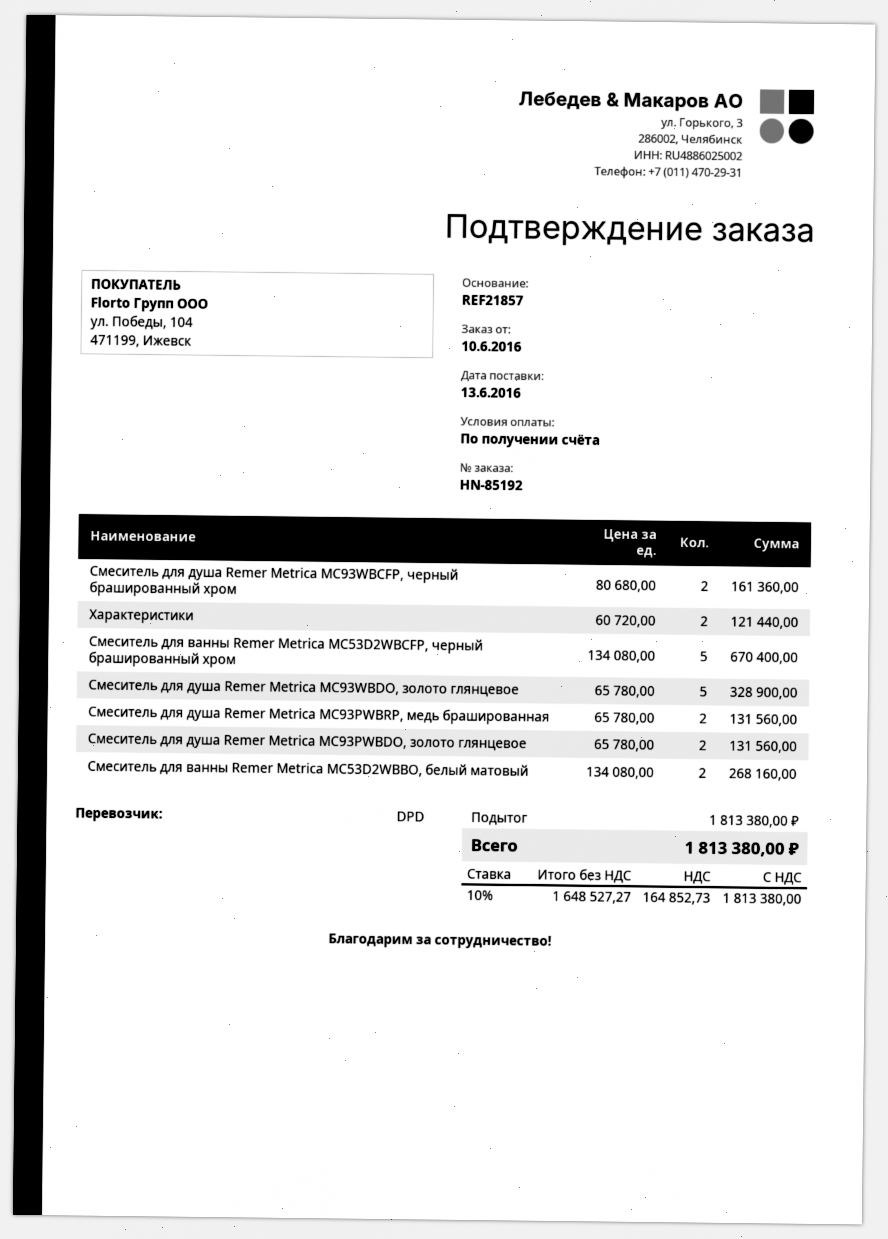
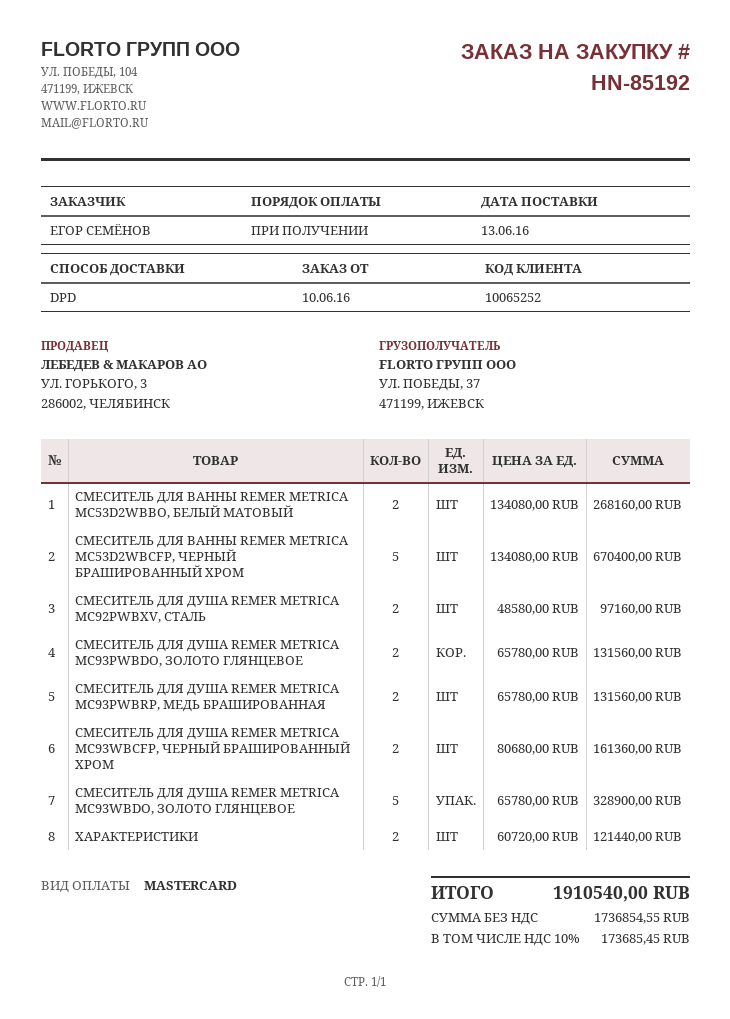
СМЕСИТЕЛЬ ДЛЯ ДУША REMER METRICA MC92PWBXV, СТАЛЬ: none -> 2 x 48580.00 = 97160.00
net: 1648527.27 -> 1736854.55
tax: 10% = 164852.73 -> 10% = 173685.45
total: 1813380.00 -> 1910540.00

